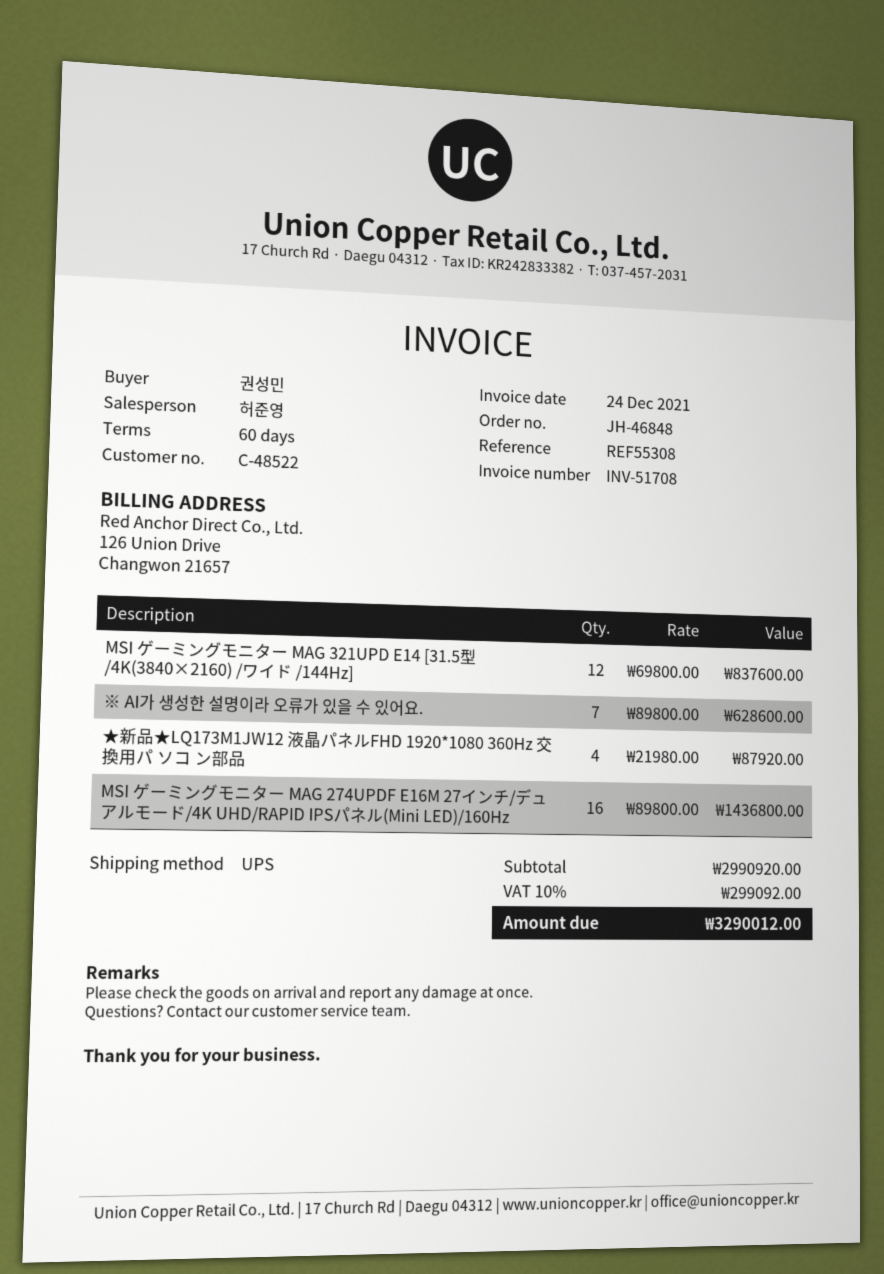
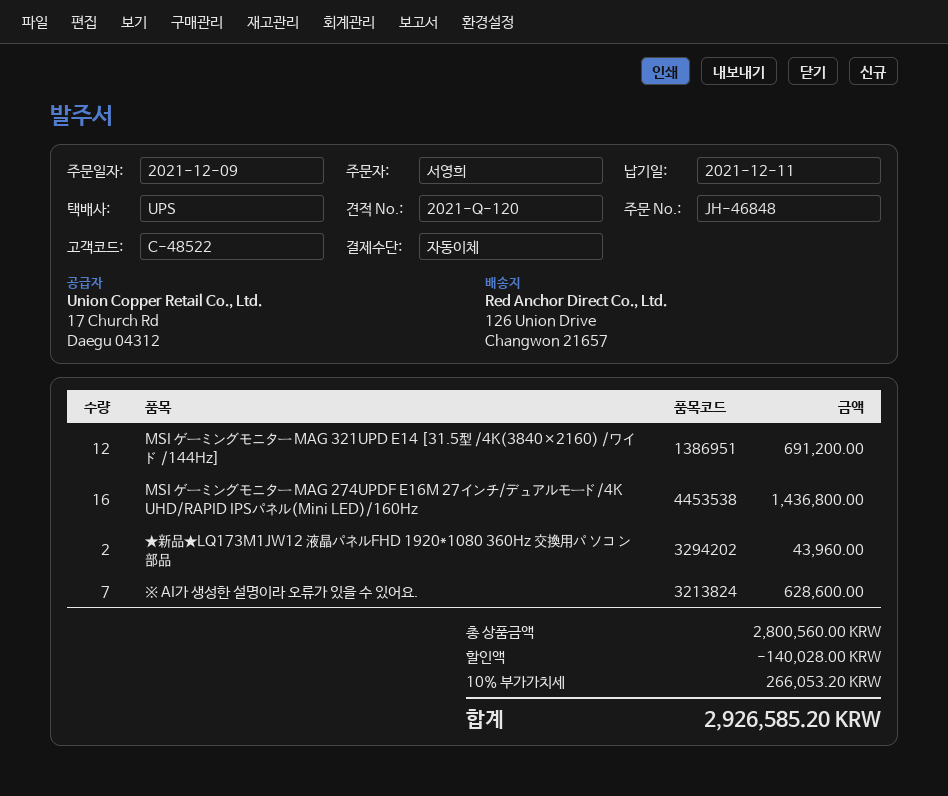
ordered by: 권성민 -> 서영희
MSI ゲーミングモニター MAG 321UPD E14 [31.5型 /4K(3840×2160) /ワイド /144Hz]: 12 for 837600.00 -> 12 for 691200.00
★新品★LQ173M1JW12 液晶パネルFHD 1920*1080 360Hz 交換用パ ソコ ン部品: 4 for 87920.00 -> 2 for 43960.00
subtotal: 2990920.00 -> 2800560.00
discount: none -> 140028.00
tax: 10% = 299092.00 -> 10% = 266053.20
total: 3290012.00 -> 2926585.20

